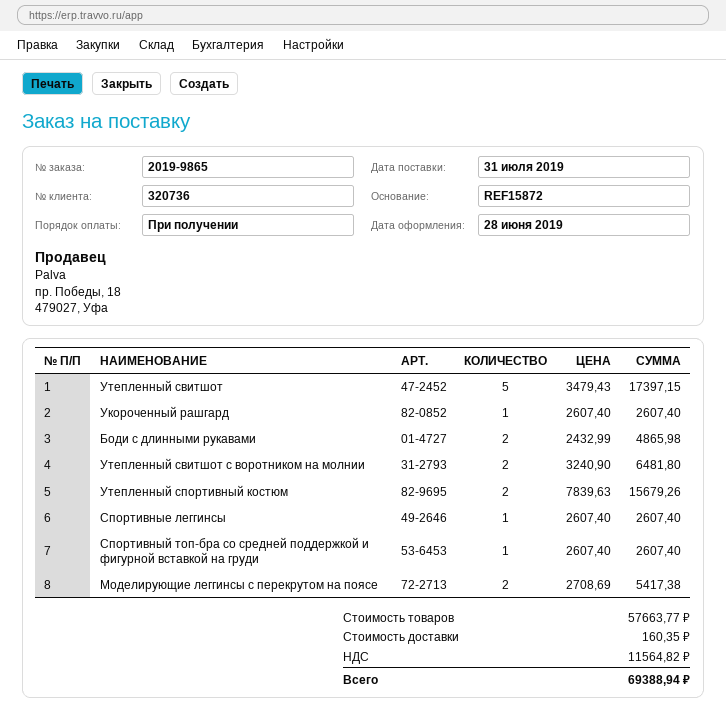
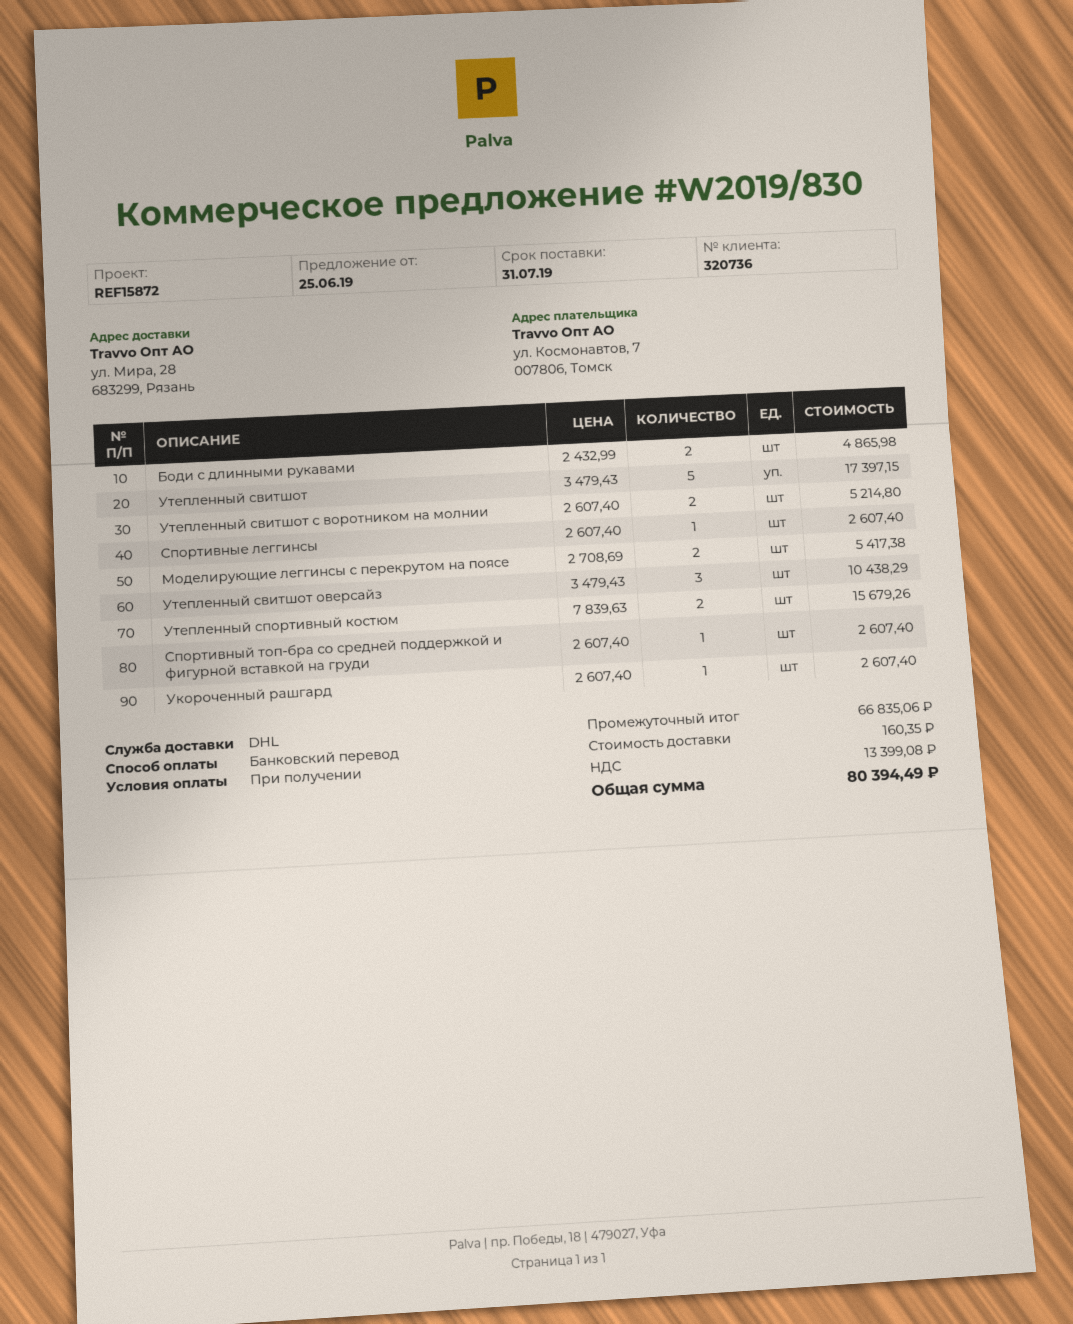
Утепленный свитшот с воротником на молнии: 2 x 3240.90 = 6481.80 -> 2 x 2607.40 = 5214.80
Утепленный свитшот оверсайз: none -> 3 x 3479.43 = 10438.29
subtotal: 57663.77 -> 66835.06
tax: 11564.82 -> 13399.08
total: 69388.94 -> 80394.49

